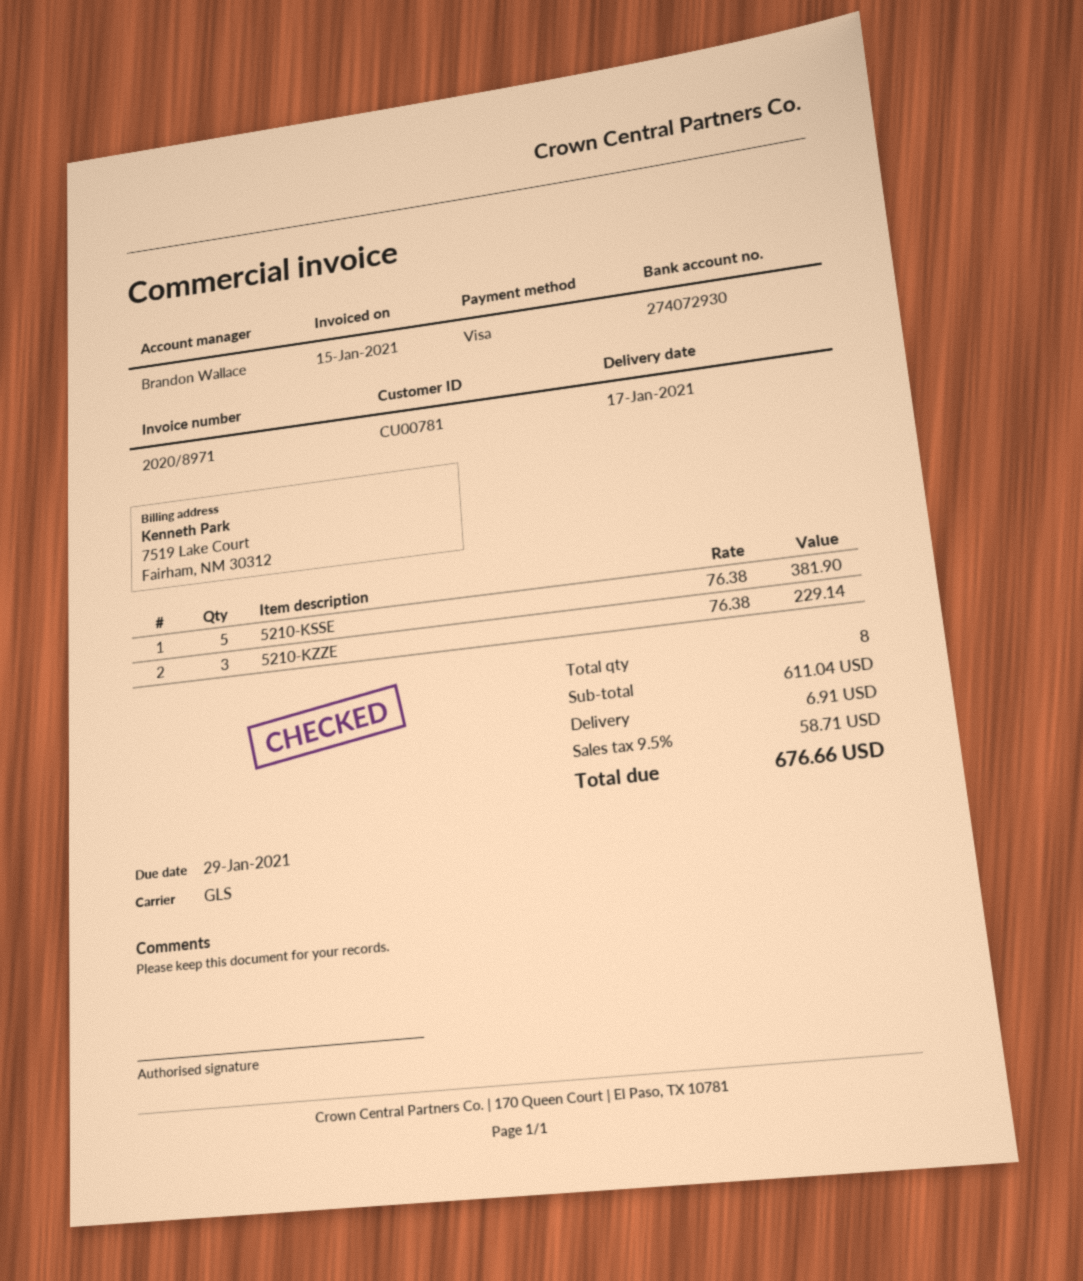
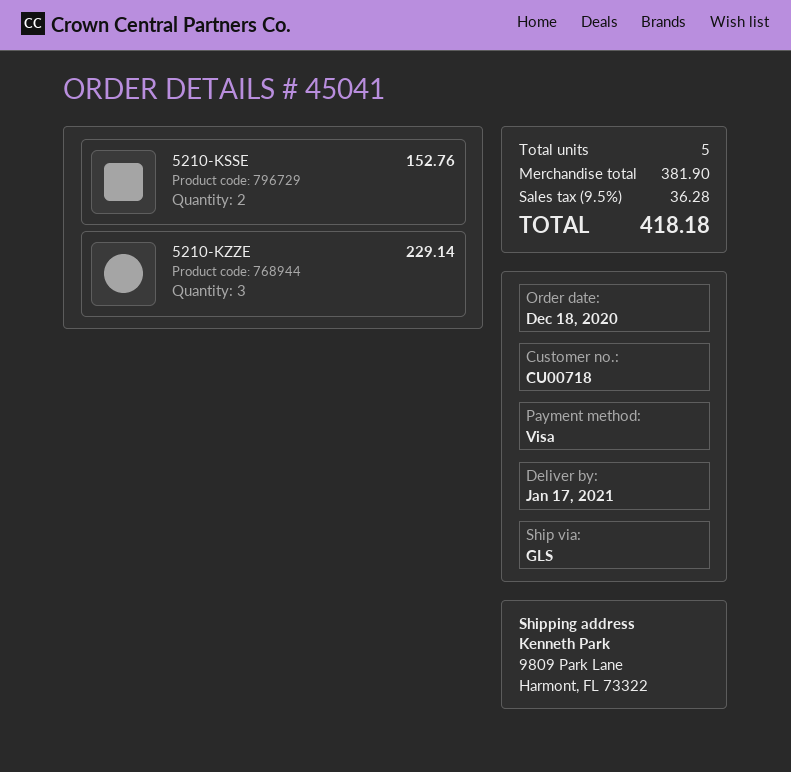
customer number: CU00781 -> CU00718
5210-KSSE: 5 for 381.90 -> 2 for 152.76
total quantity: 8 -> 5
subtotal: 611.04 -> 381.90
shipping: 6.91 -> none
tax: 9.5% = 58.71 -> 9.5% = 36.28
total: 676.66 -> 418.18

